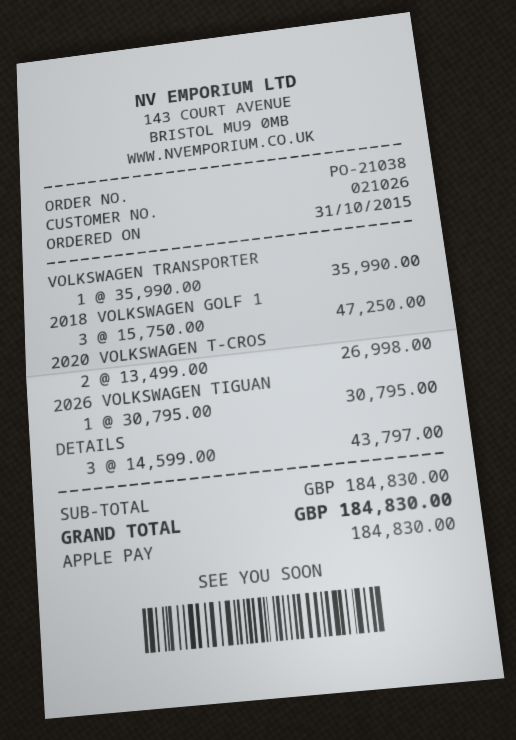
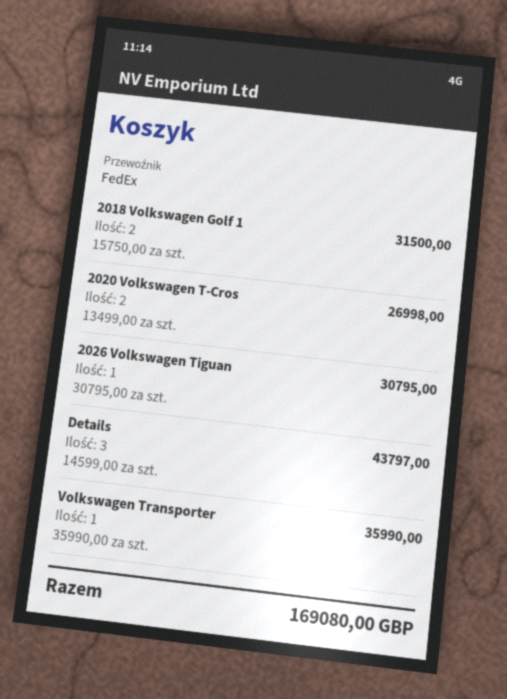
2018 VOLKSWAGEN GOLF 1: 3 x 15750.00 = 47250.00 -> 2 x 15750.00 = 31500.00
total: 184830.00 -> 169080.00

